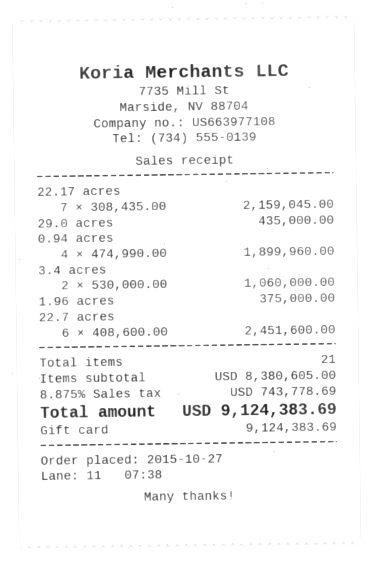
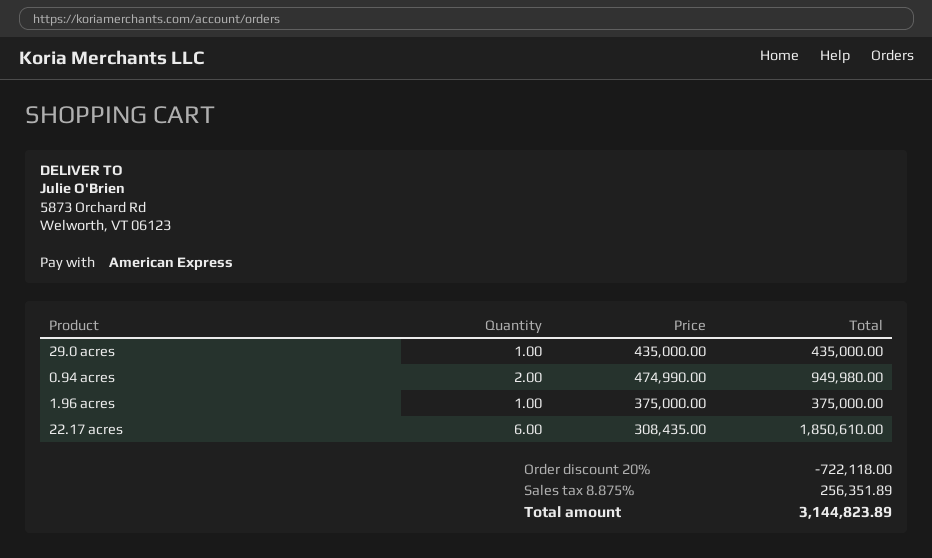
payment method: gift card -> American Express
22.17 acres: 7 x 308435.00 = 2159045.00 -> 6 x 308435.00 = 1850610.00
0.94 acres: 4 x 474990.00 = 1899960.00 -> 2 x 474990.00 = 949980.00
3.4 acres: 2 x 530000.00 = 1060000.00 -> none
22.7 acres: 6 x 408600.00 = 2451600.00 -> none
discount: none -> 20% = 722118.00
tax: 8.875% = 743778.69 -> 8.875% = 256351.89
total: 9124383.69 -> 3144823.89

